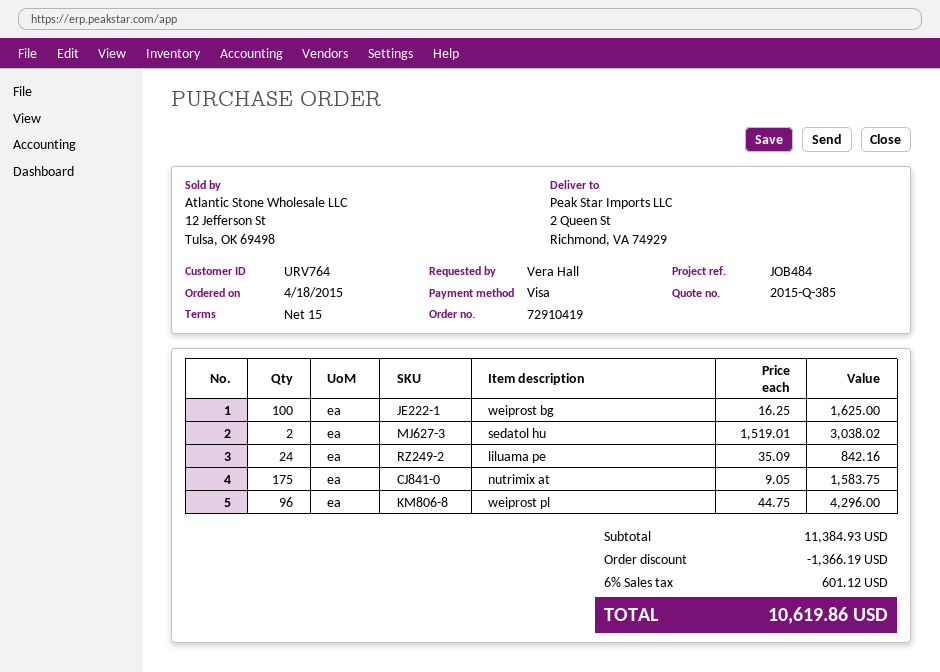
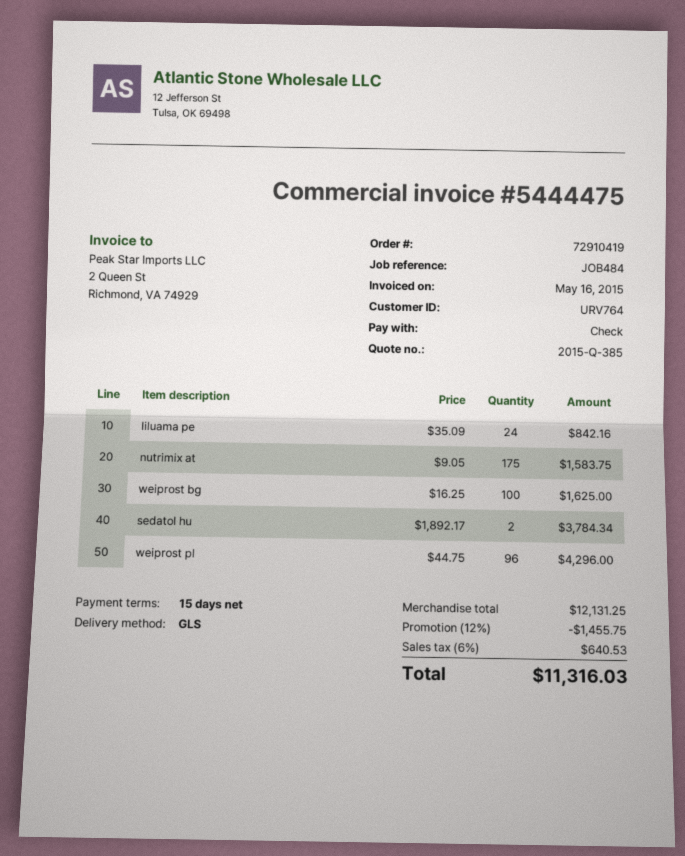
payment method: Visa -> cheque
sedatol hu: 2 x 1519.01 = 3038.02 -> 2 x 1892.17 = 3784.34
subtotal: 11384.93 -> 12131.25
discount: 1366.19 -> 1455.75
tax: 6% = 601.12 -> 6% = 640.53
total: 10619.86 -> 11316.03

